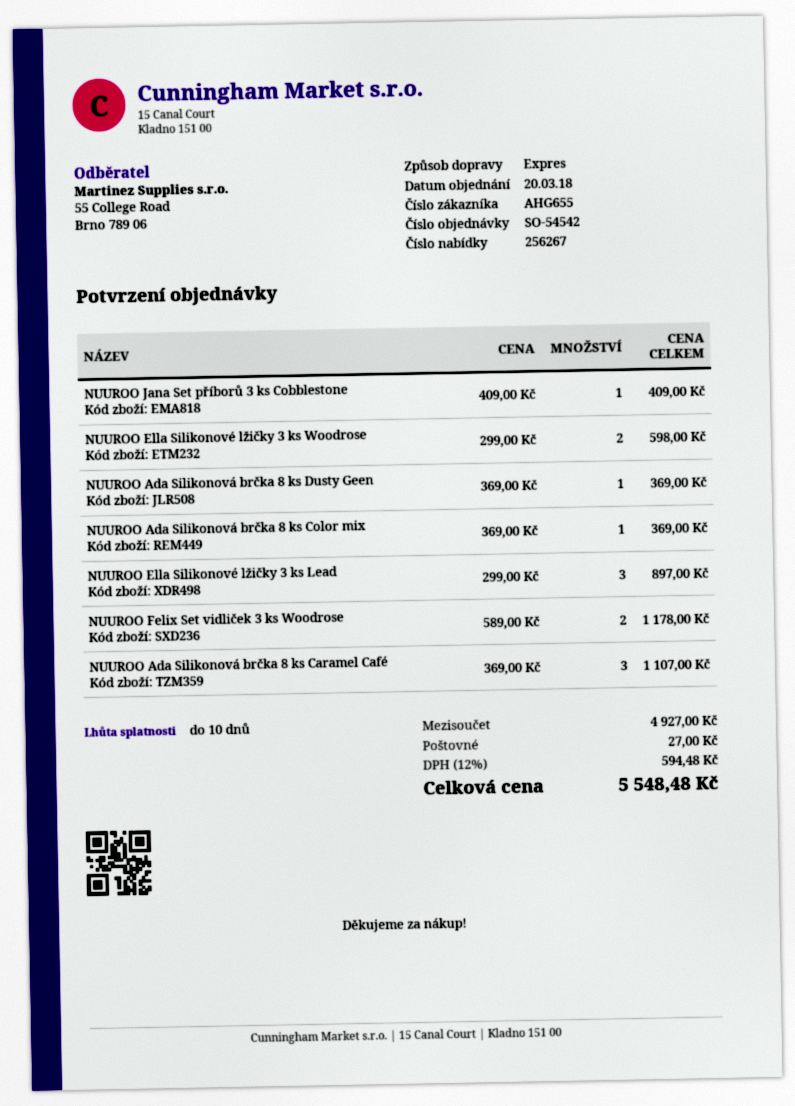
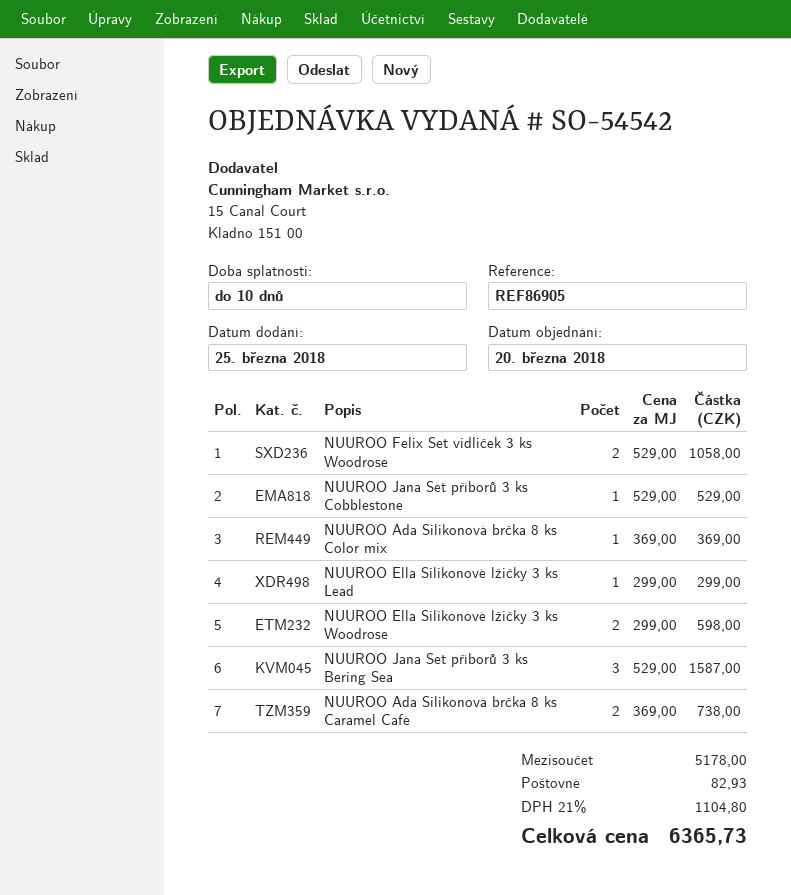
NUUROO Jana Set příborů 3 ks Cobblestone: 1 x 409.00 = 409.00 -> 1 x 529.00 = 529.00
NUUROO Ada Silikonová brčka 8 ks Dusty Geen: 1 x 369.00 = 369.00 -> none
NUUROO Ella Silikonové lžičky 3 ks Lead: 3 x 299.00 = 897.00 -> 1 x 299.00 = 299.00
NUUROO Felix Set vidliček 3 ks Woodrose: 2 x 589.00 = 1178.00 -> 2 x 529.00 = 1058.00
NUUROO Ada Silikonová brčka 8 ks Caramel Café: 3 x 369.00 = 1107.00 -> 2 x 369.00 = 738.00
NUUROO Jana Set příborů 3 ks Bering Sea: none -> 3 x 529.00 = 1587.00
subtotal: 4927.00 -> 5178.00
shipping: 27.00 -> 82.93
tax: 12% = 594.48 -> 21% = 1104.80
total: 5548.48 -> 6365.73

